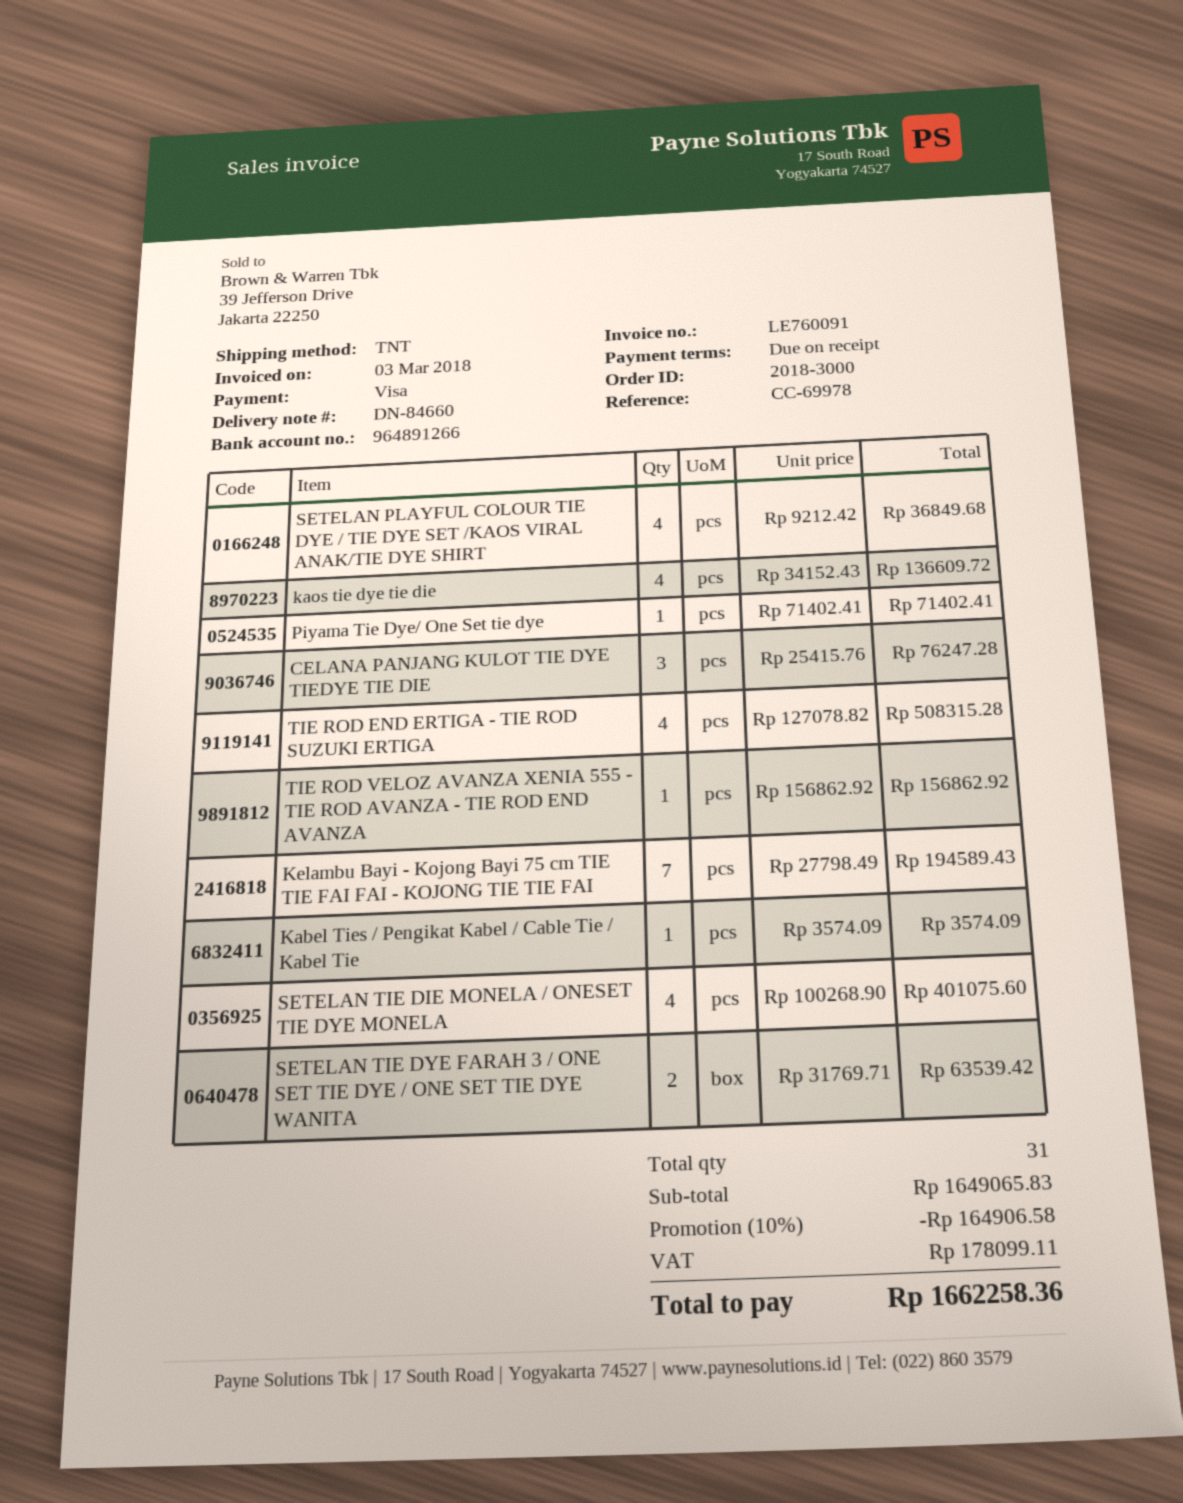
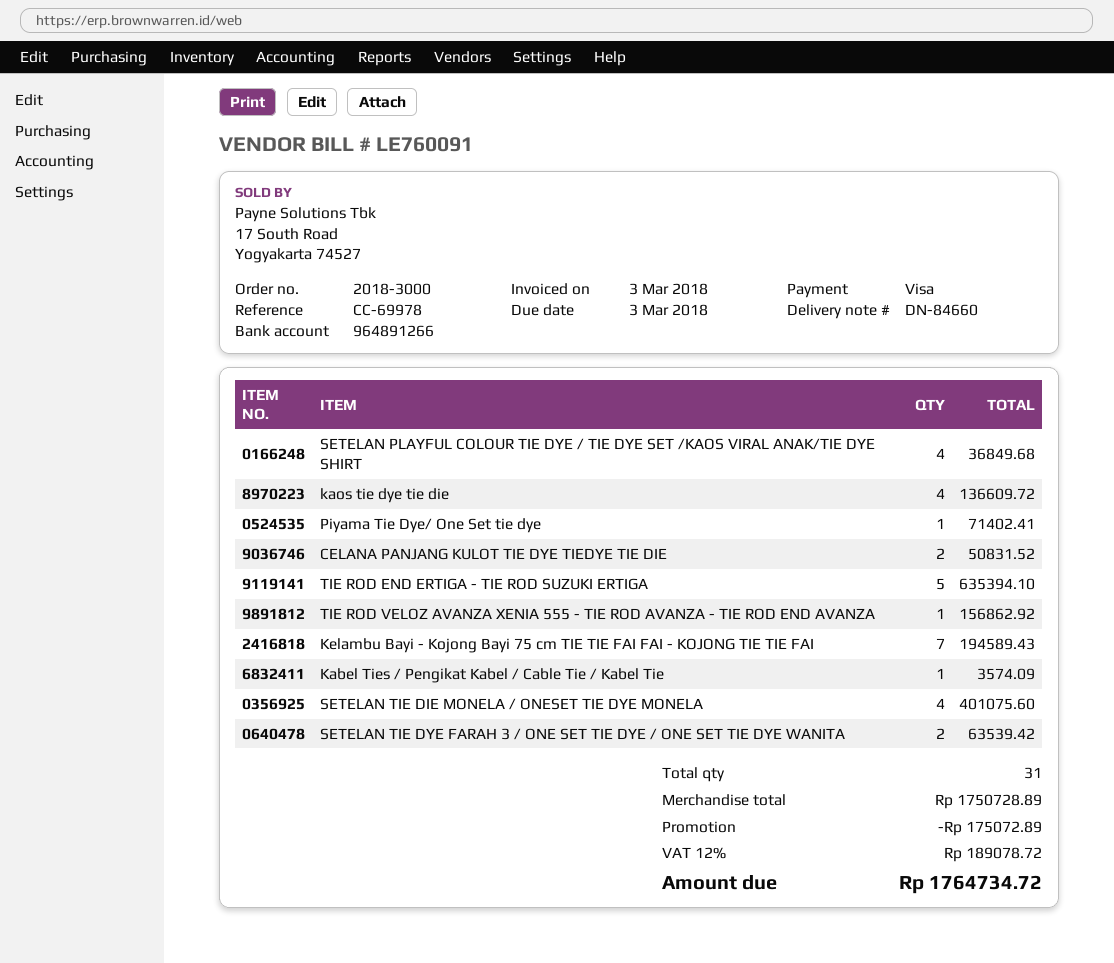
CELANA PANJANG KULOT TIE DYE TIEDYE TIE DIE: 3 for 76247.28 -> 2 for 50831.52
TIE ROD END ERTIGA - TIE ROD SUZUKI ERTIGA: 4 for 508315.28 -> 5 for 635394.10
subtotal: 1649065.83 -> 1750728.89
discount: 164906.58 -> 175072.89
tax: 178099.11 -> 189078.72
total: 1662258.36 -> 1764734.72

